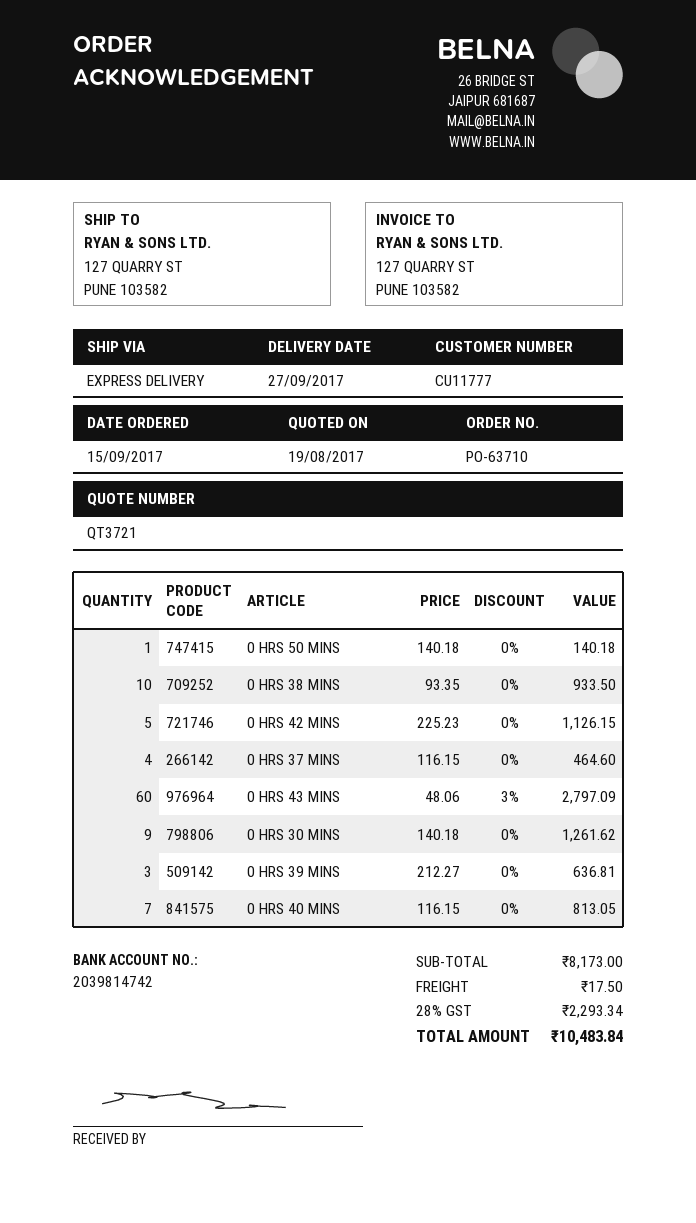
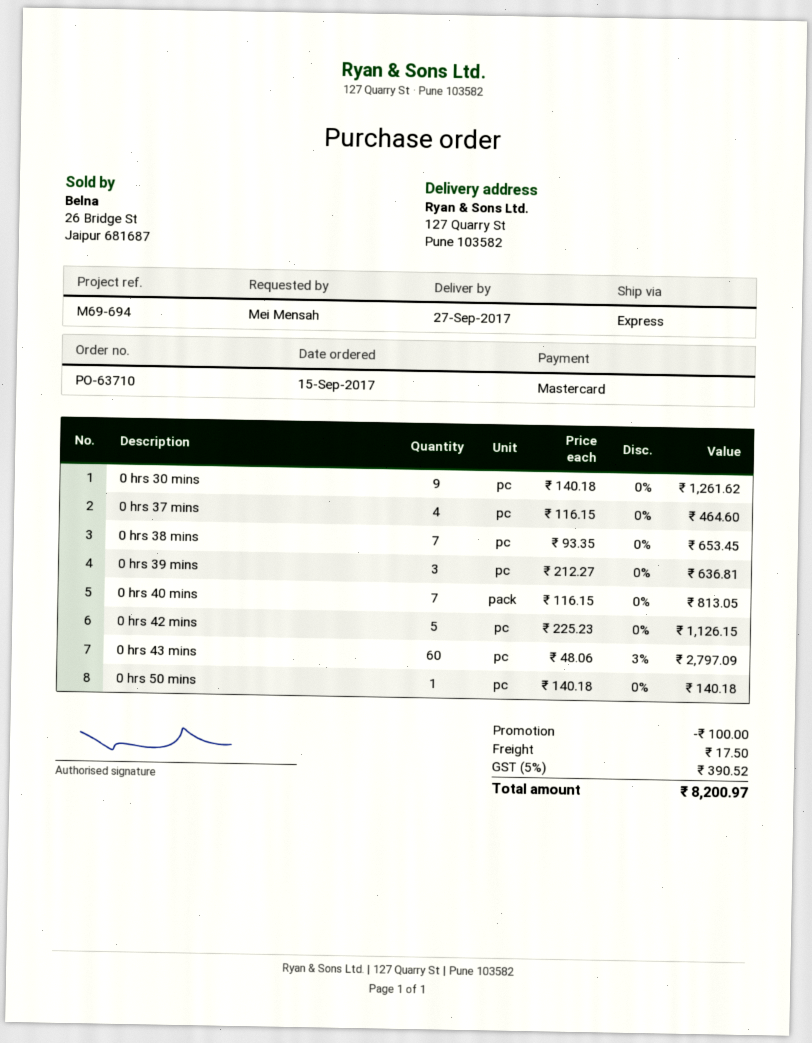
0 HRS 38 MINS: 10 x 93.35 = 933.50 -> 7 x 93.35 = 653.45
discount: none -> 100.00
tax: 28% = 2293.34 -> 5% = 390.52
total: 10483.84 -> 8200.97

